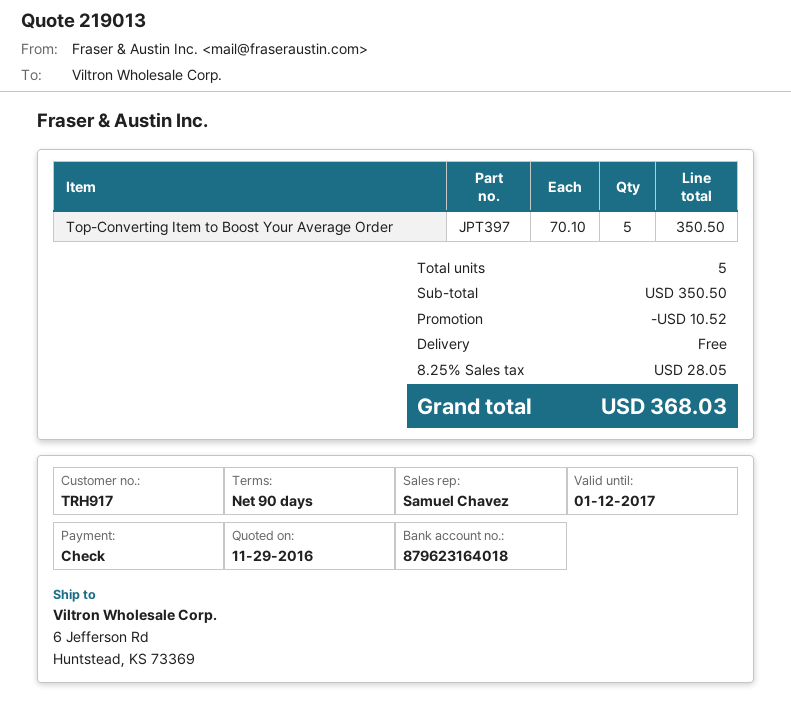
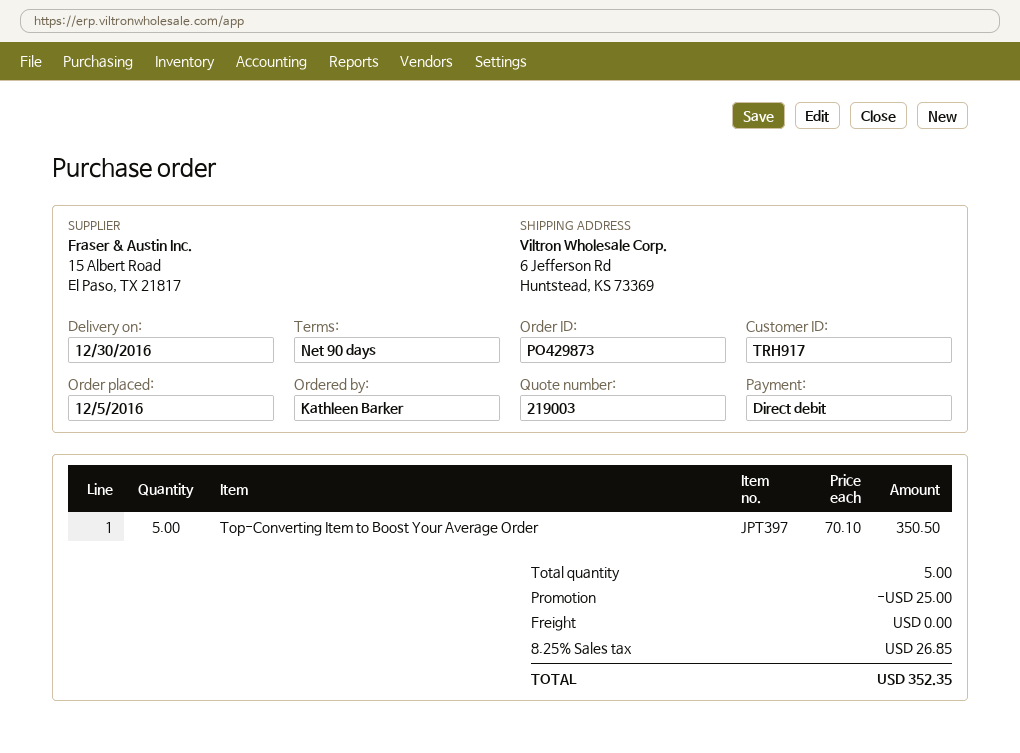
quote number: 219013 -> 219003
payment method: cheque -> direct debit
discount: 10.52 -> 25.00
tax: 8.25% = 28.05 -> 8.25% = 26.85
total: 368.03 -> 352.35

